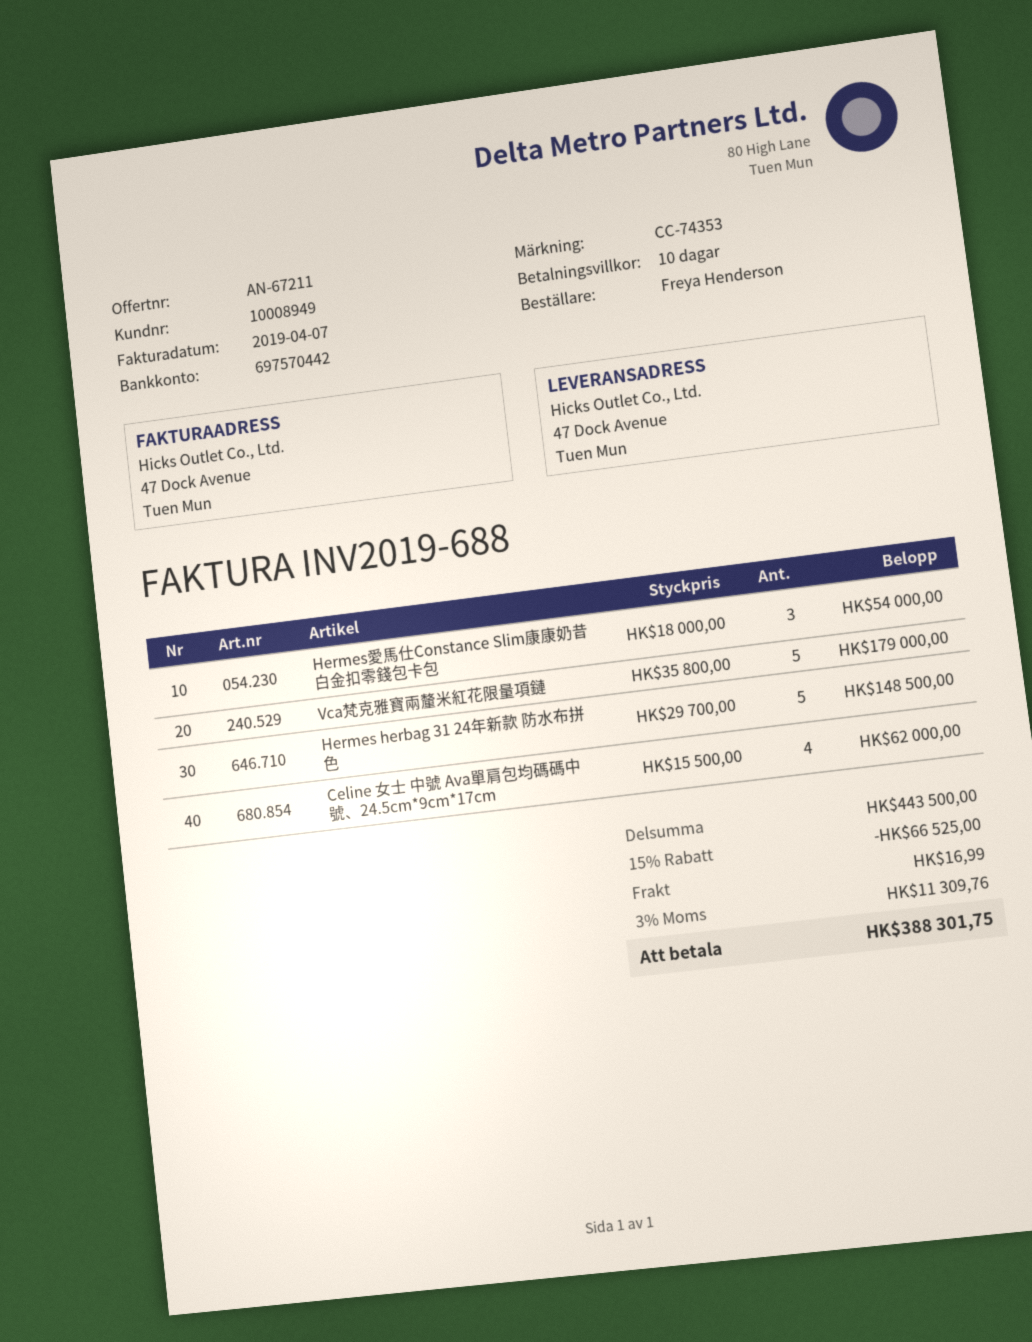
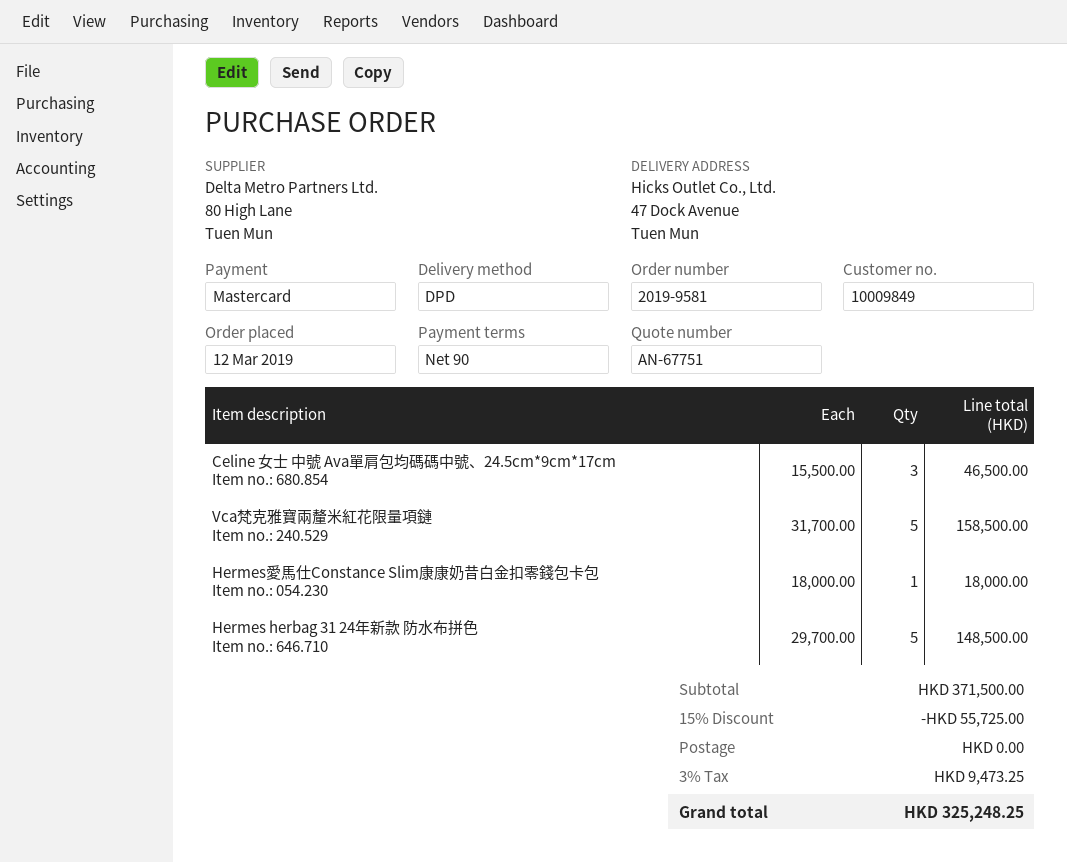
quote number: AN-67211 -> AN-67751
payment terms: 10 days -> 90 days
customer number: 10008949 -> 10009849
Hermes愛馬仕Constance Slim康康奶昔白金扣零錢包卡包: 3 x 18000.00 = 54000.00 -> 1 x 18000.00 = 18000.00
Vca梵克雅寶兩釐米紅花限量項鏈: 5 x 35800.00 = 179000.00 -> 5 x 31700.00 = 158500.00
Celine 女士 中號 Ava單肩包均碼碼中號、24.5cm*9cm*17cm: 4 x 15500.00 = 62000.00 -> 3 x 15500.00 = 46500.00
subtotal: 443500.00 -> 371500.00
discount: 15% = 66525.00 -> 15% = 55725.00
shipping: 16.99 -> 0.00
tax: 3% = 11309.76 -> 3% = 9473.25
total: 388301.75 -> 325248.25

